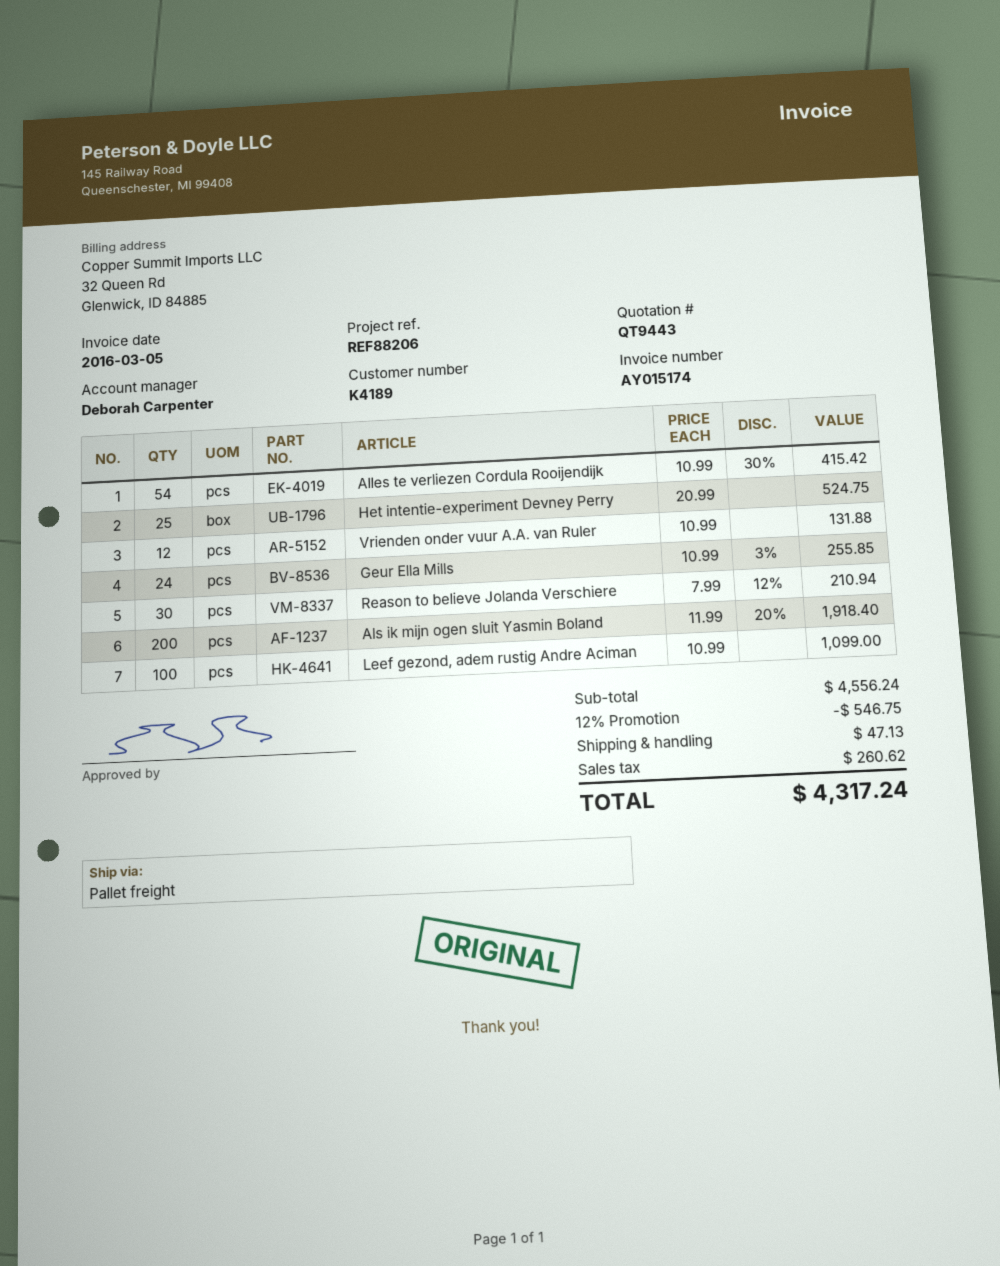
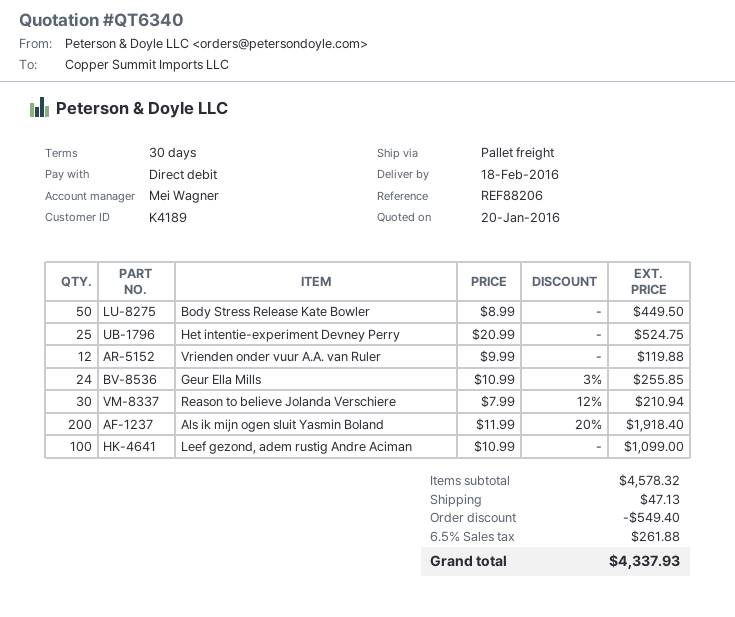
quote number: QT9443 -> QT6340
sales rep: Deborah Carpenter -> Mei Wagner
Alles te verliezen Cordula Rooijendijk: 54 x 10.99 - 30% = 415.42 -> none
Vrienden onder vuur A.A. van Ruler: 12 x 10.99 = 131.88 -> 12 x 9.99 = 119.88
Body Stress Release Kate Bowler: none -> 50 x 8.99 = 449.50
subtotal: 4556.24 -> 4578.32
discount: 546.75 -> 549.40
tax: 260.62 -> 261.88
total: 4317.24 -> 4337.93

